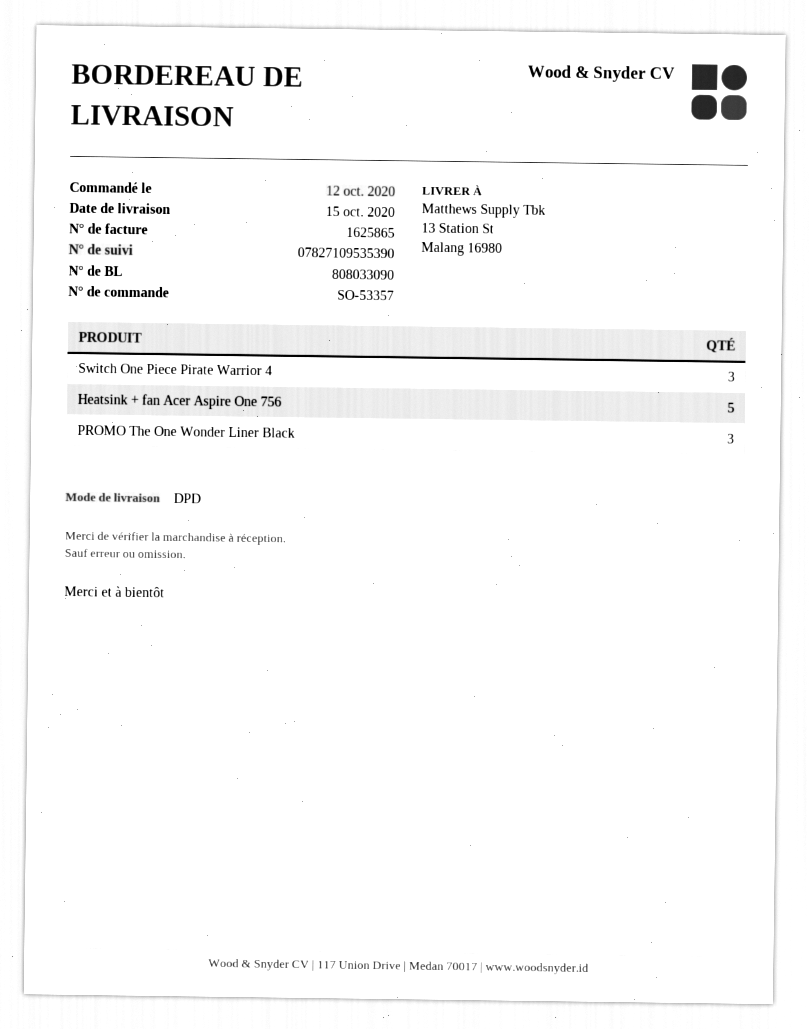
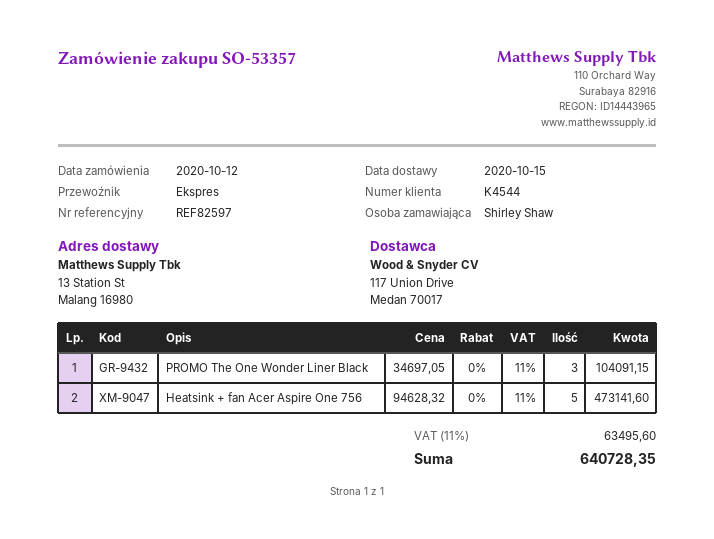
shipping method: DPD -> express
Switch One Piece Pirate Warrior 4: 3 -> none

